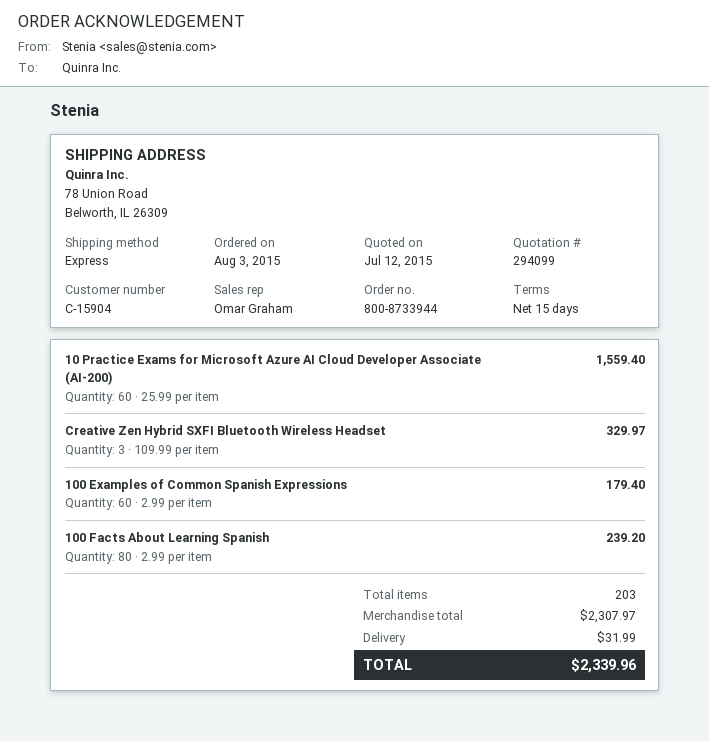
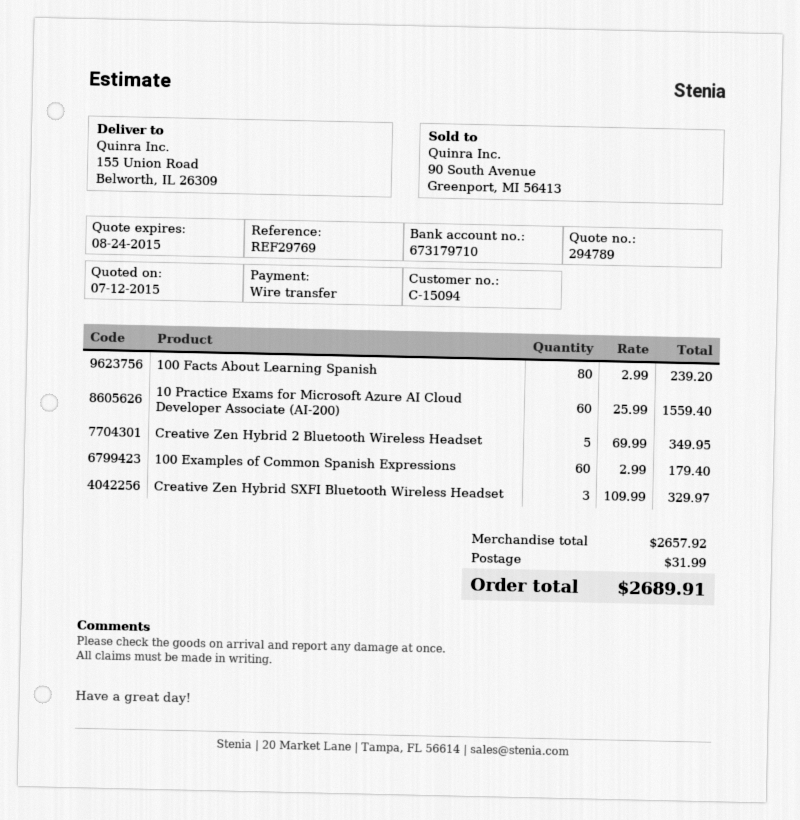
quote number: 294099 -> 294789
customer number: C-15904 -> C-15094
ship to: 78 Union Road, Belworth, IL 26309 -> 155 Union Road, Belworth, IL 26309
Creative Zen Hybrid 2 Bluetooth Wireless Headset: none -> 5 x 69.99 = 349.95
subtotal: 2307.97 -> 2657.92
total: 2339.96 -> 2689.91

